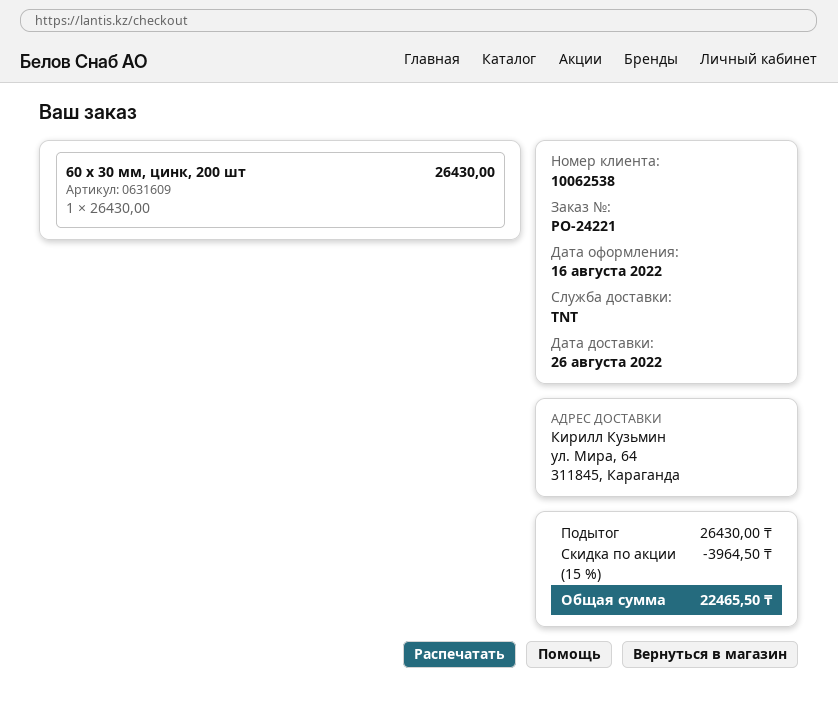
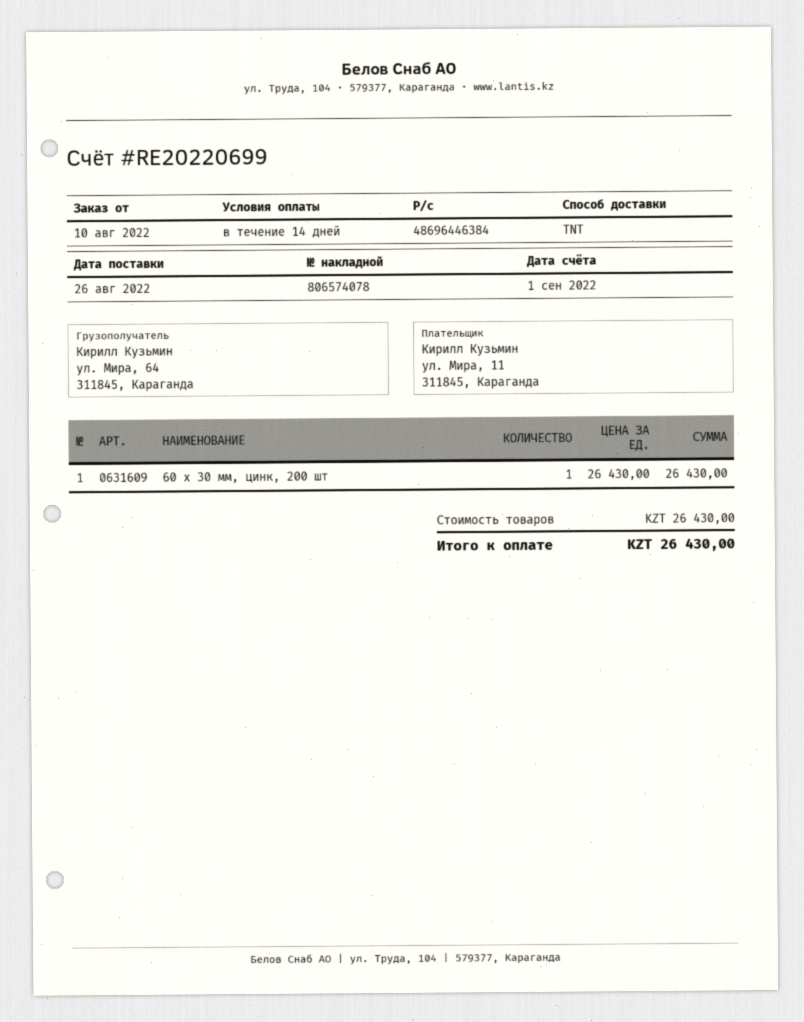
order date: 2022-08-16 -> 2022-08-10
discount: 15% = 3964.50 -> none
total: 22465.50 -> 26430.00

